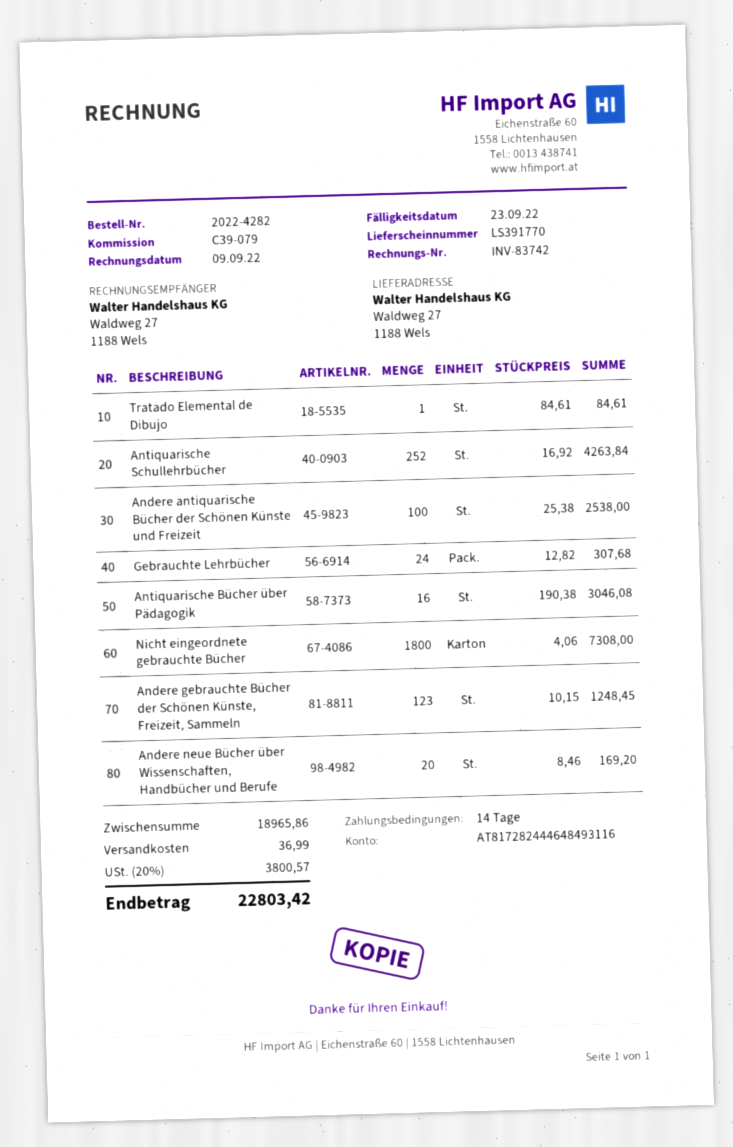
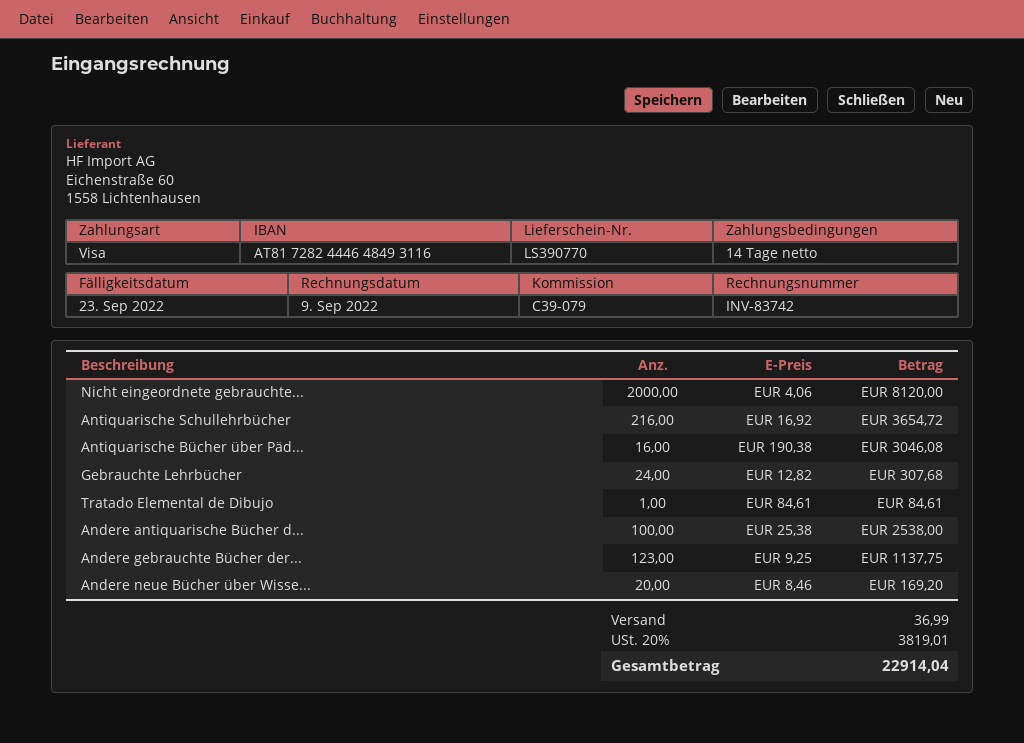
delivery note number: LS391770 -> LS390770
Antiquarische Schullehrbücher: 252 x 16.92 = 4263.84 -> 216 x 16.92 = 3654.72
Nicht eingeordnete gebrauchte Bücher: 1800 x 4.06 = 7308.00 -> 2000 x 4.06 = 8120.00
Andere gebrauchte Bücher der Schönen Künste, Freizeit, Sammeln: 123 x 10.15 = 1248.45 -> 123 x 9.25 = 1137.75
tax: 20% = 3800.57 -> 20% = 3819.01
total: 22803.42 -> 22914.04

